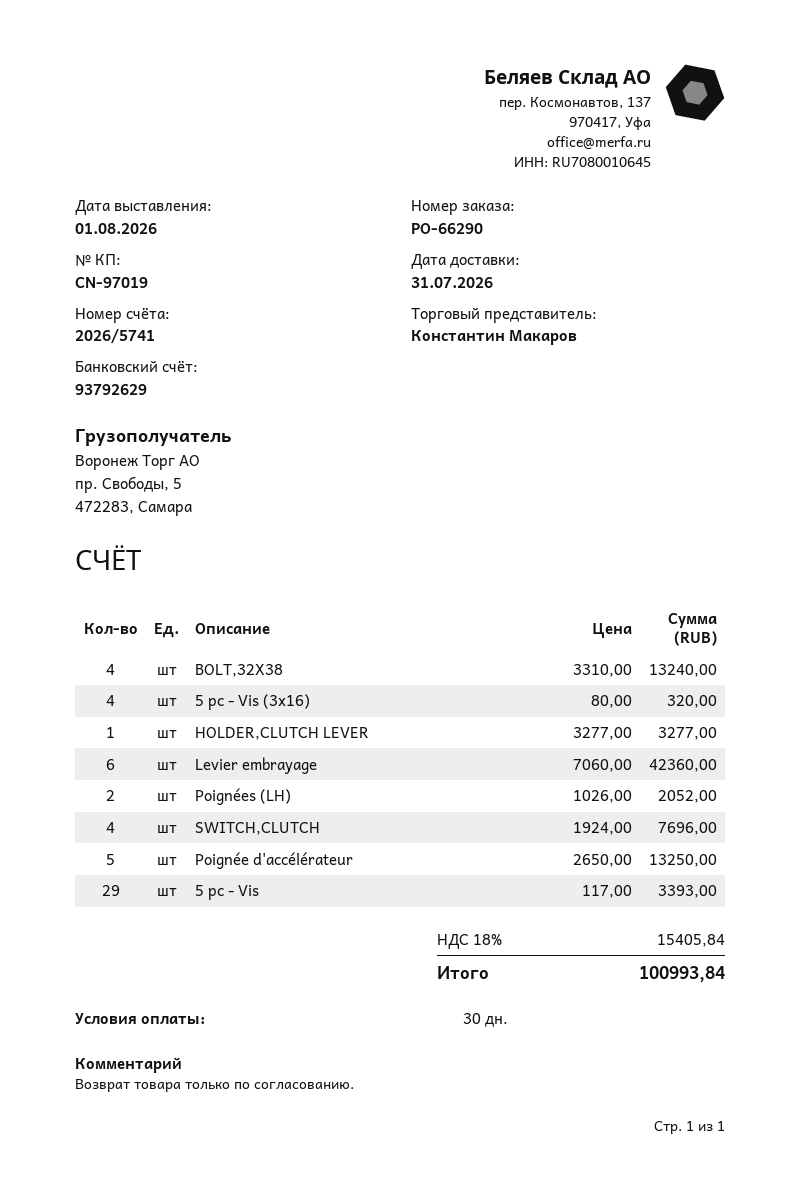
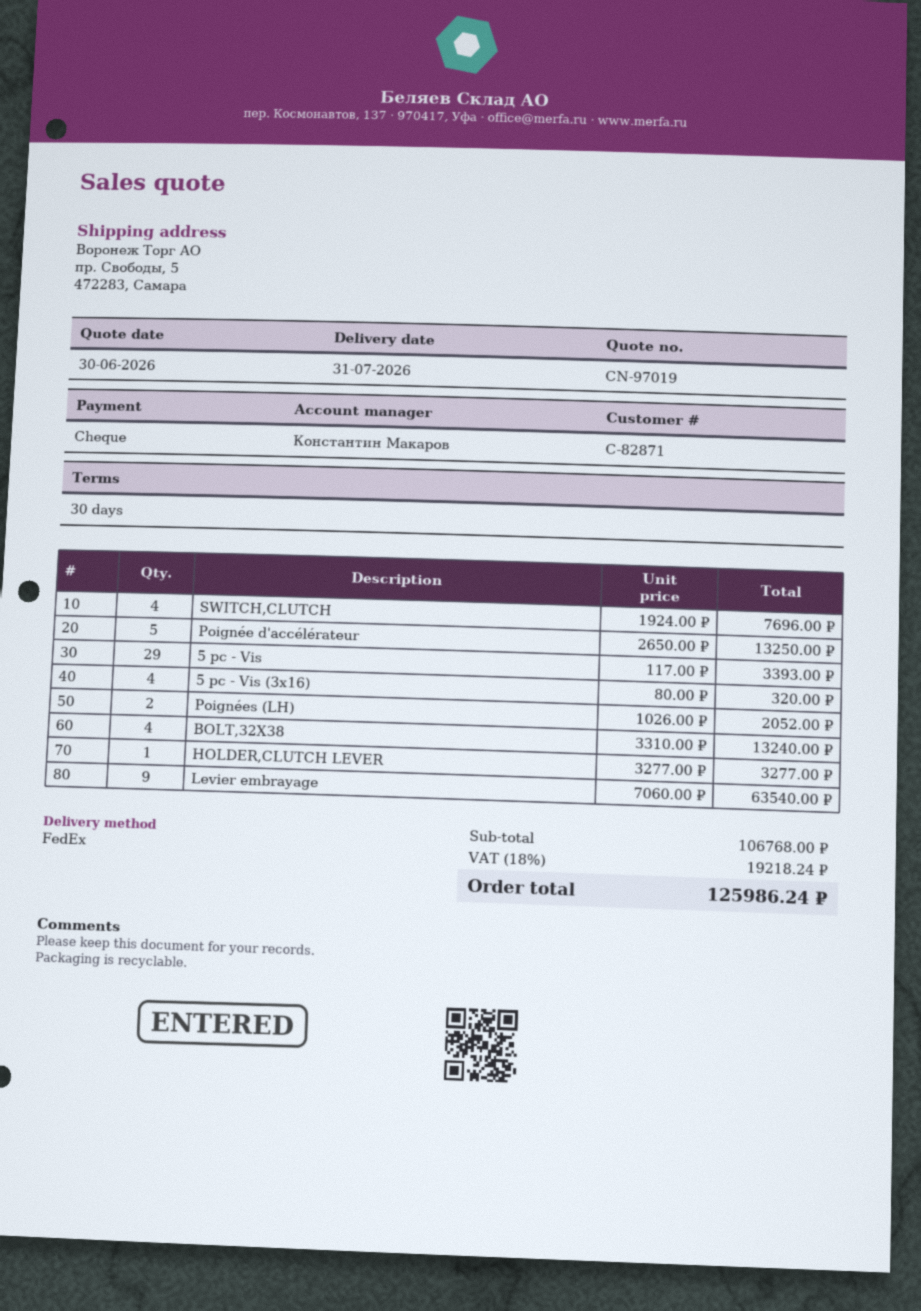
Levier embrayage: 6 x 7060.00 = 42360.00 -> 9 x 7060.00 = 63540.00
tax: 18% = 15405.84 -> 18% = 19218.24
total: 100993.84 -> 125986.24

